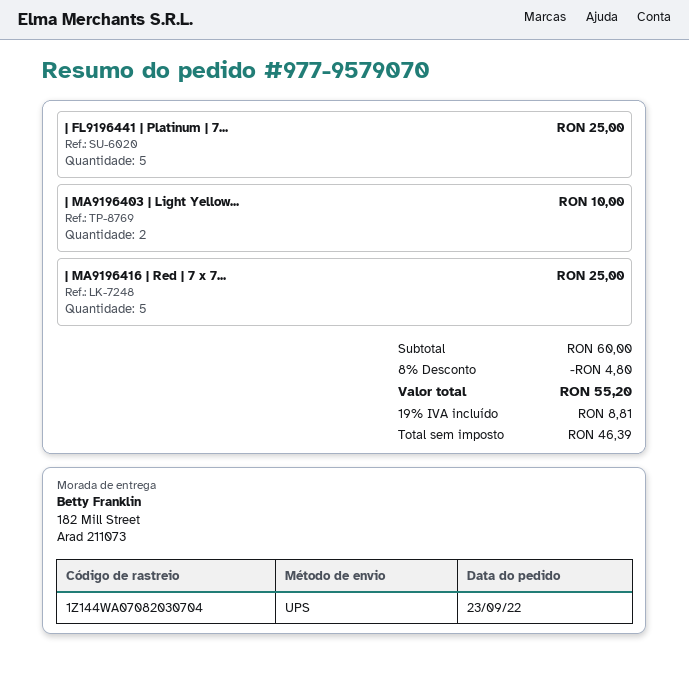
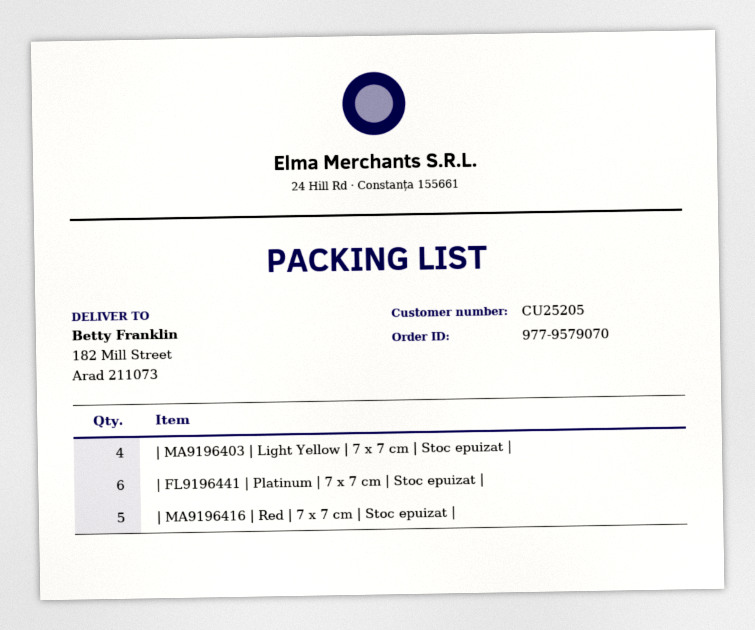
| FL9196441 | Platinum | 7...: 5 -> 6
| MA9196403 | Light Yellow...: 2 -> 4

